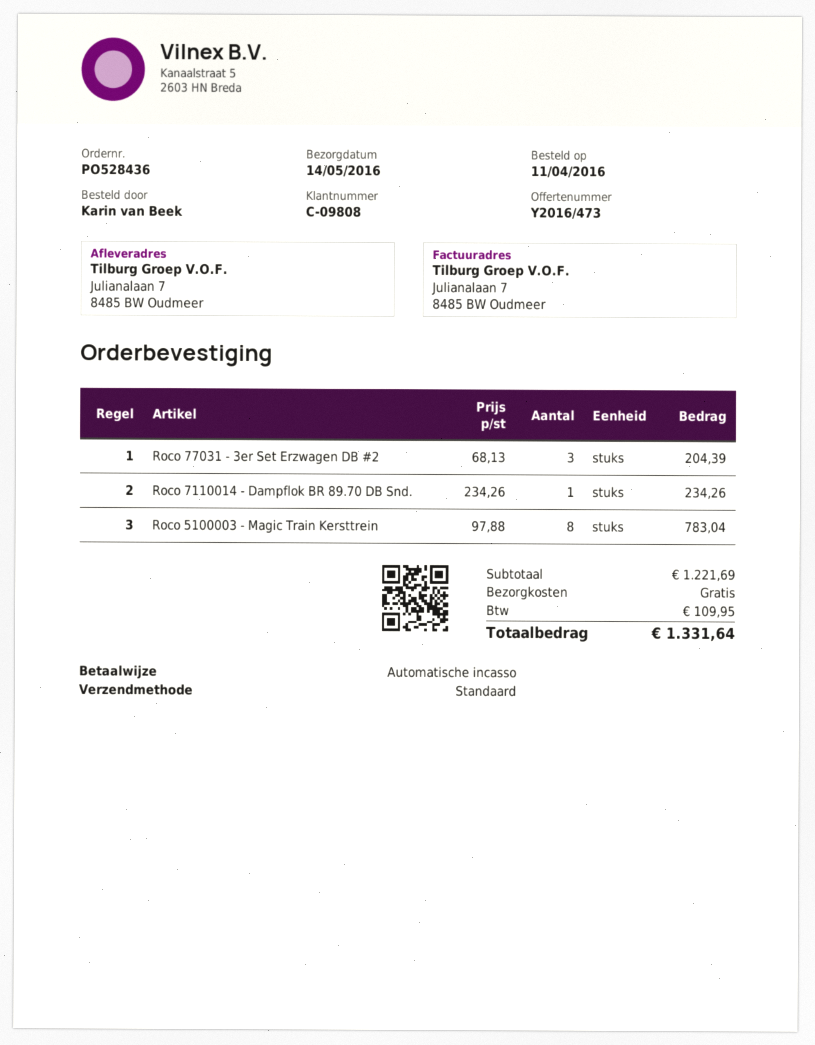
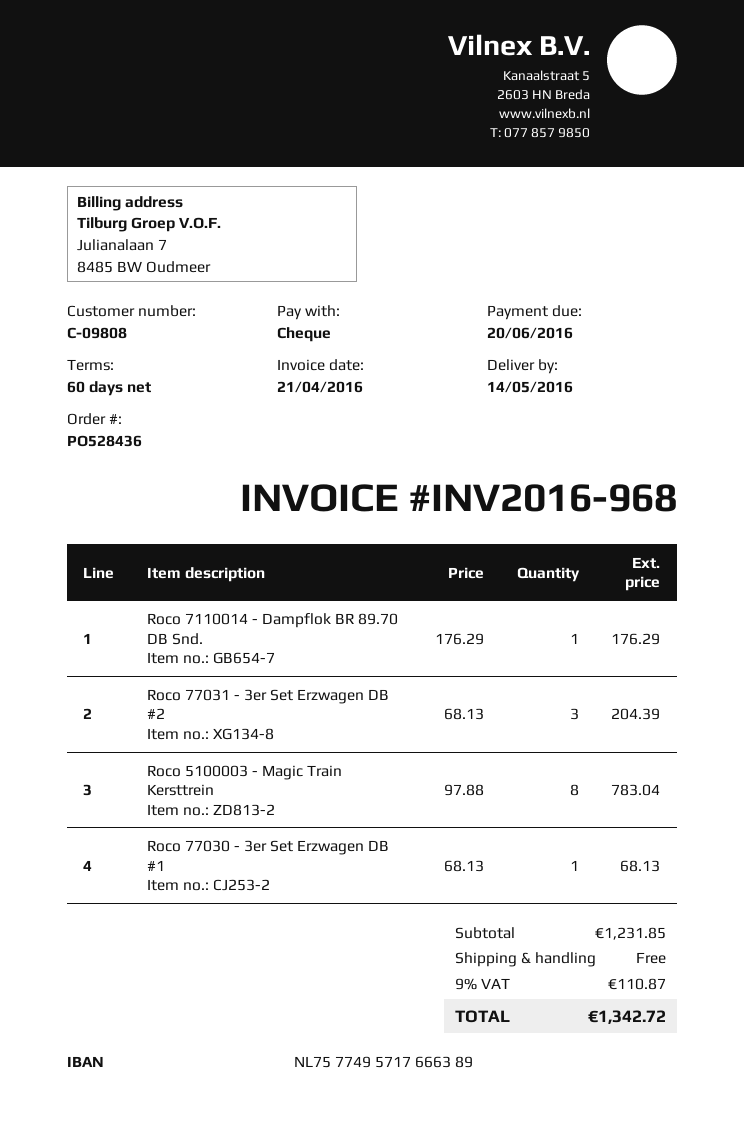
payment method: direct debit -> cheque
Roco 7110014 - Dampflok BR 89.70 DB Snd.: 1 x 234.26 = 234.26 -> 1 x 176.29 = 176.29
Roco 77030 - 3er Set Erzwagen DB #1: none -> 1 x 68.13 = 68.13
subtotal: 1221.69 -> 1231.85
tax: 109.95 -> 110.87
total: 1331.64 -> 1342.72

